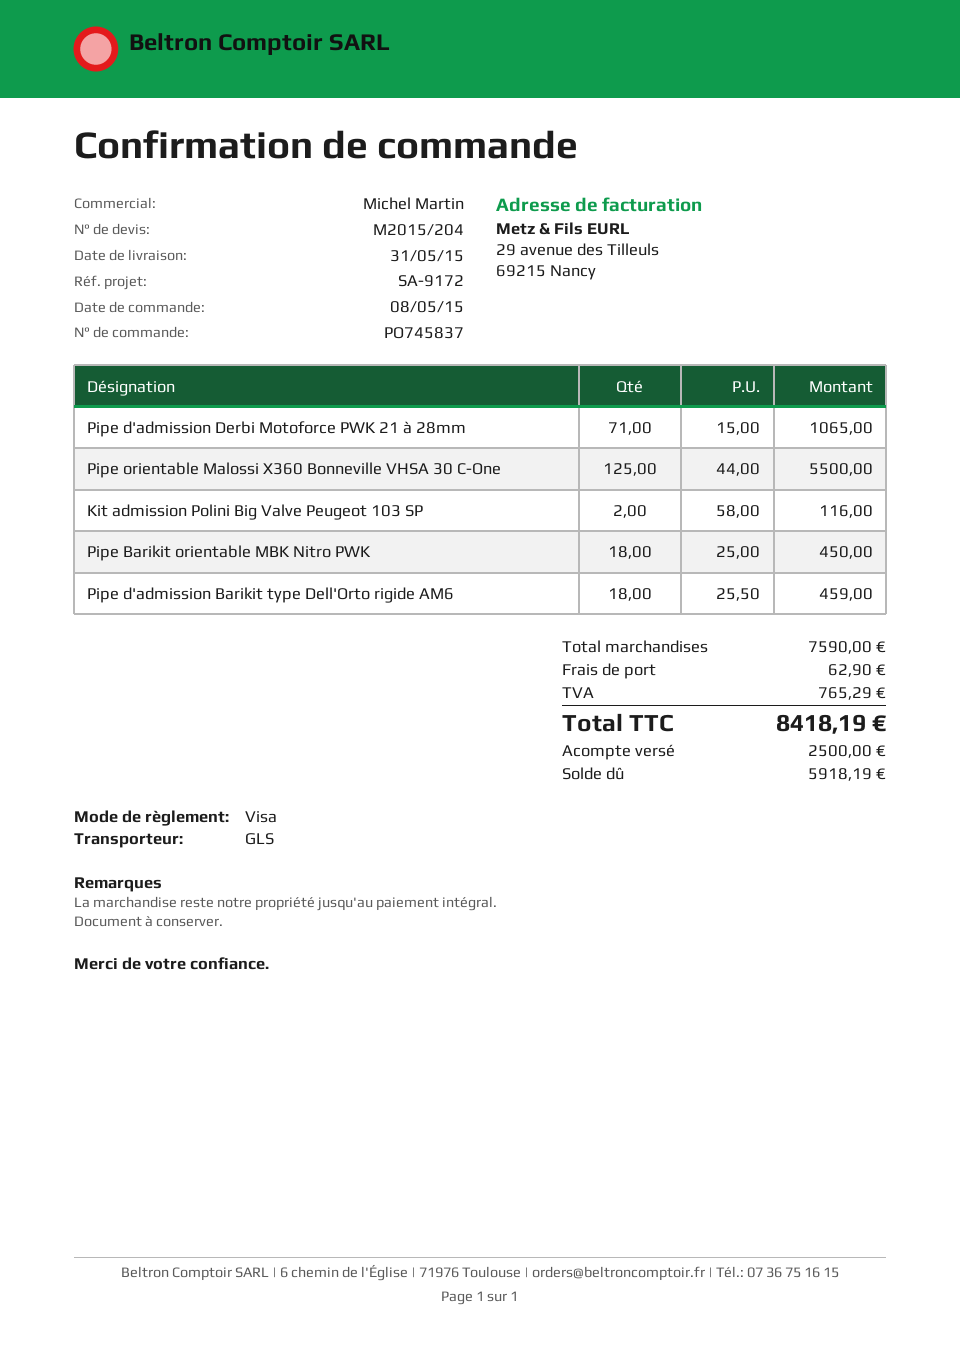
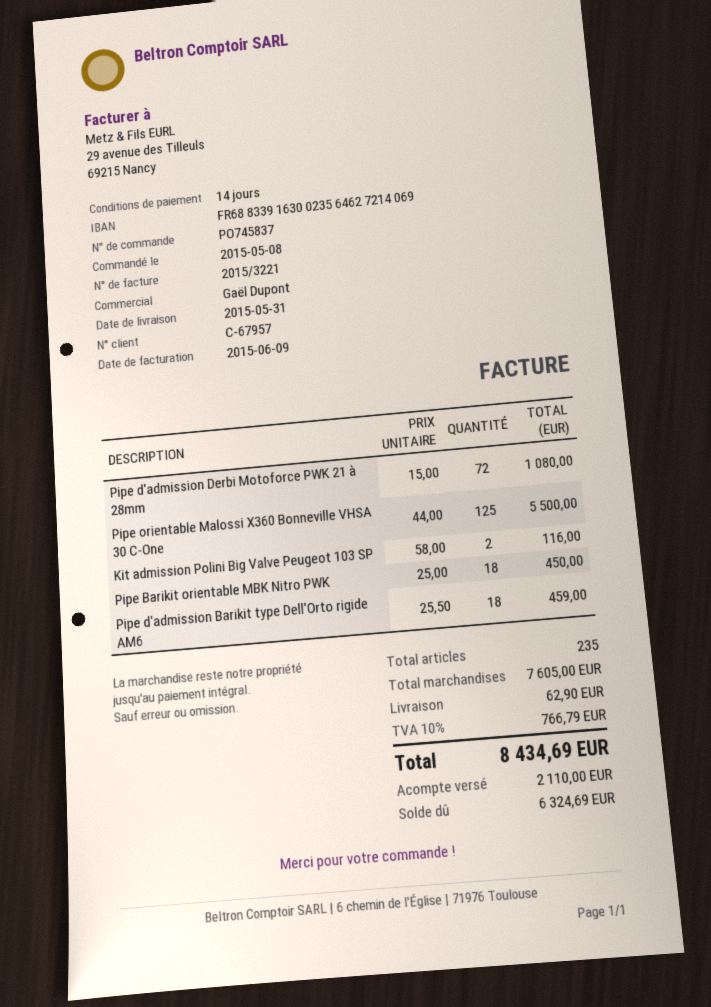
sales rep: Michel Martin -> Gaël Dupont
Pipe d'admission Derbi Motoforce PWK 21 à 28mm: 71 x 15.00 = 1065.00 -> 72 x 15.00 = 1080.00
subtotal: 7590.00 -> 7605.00
tax: 765.29 -> 766.79
total: 8418.19 -> 8434.69
deposit: 2500.00 -> 2110.00
balance: 5918.19 -> 6324.69

